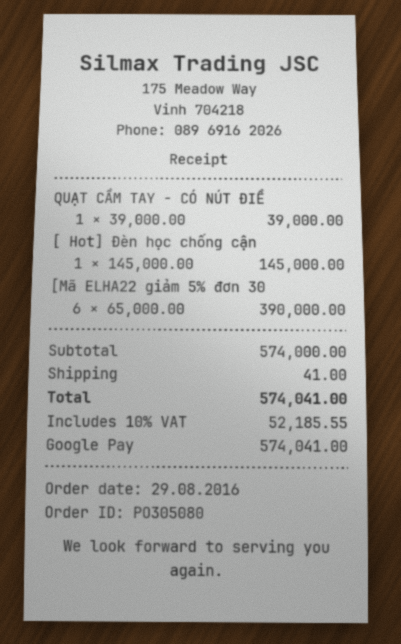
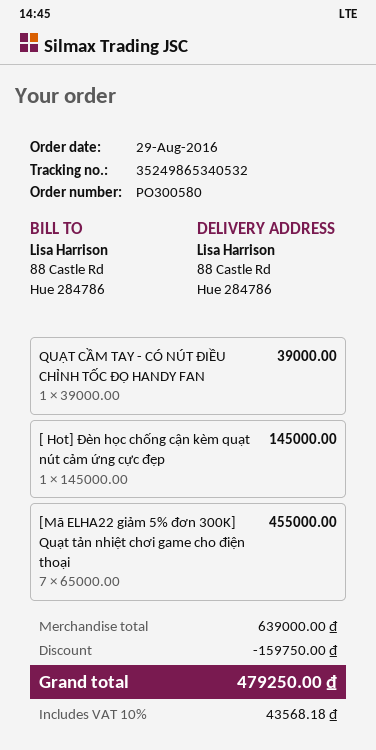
order number: PO305080 -> PO300580
[Mã ELHA22 giảm 5% đơn 30: 6 x 65000.00 = 390000.00 -> 7 x 65000.00 = 455000.00
subtotal: 574000.00 -> 639000.00
discount: none -> 159750.00
shipping: 41.00 -> none
tax: 10% = 52185.55 -> 10% = 43568.18
total: 574041.00 -> 479250.00

